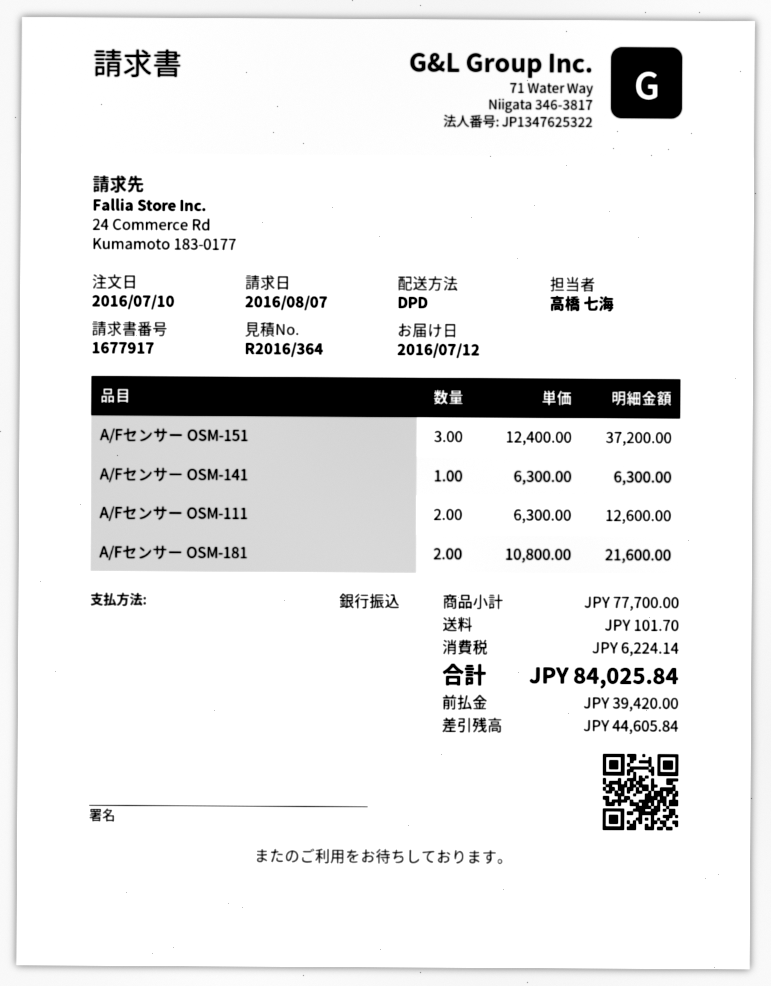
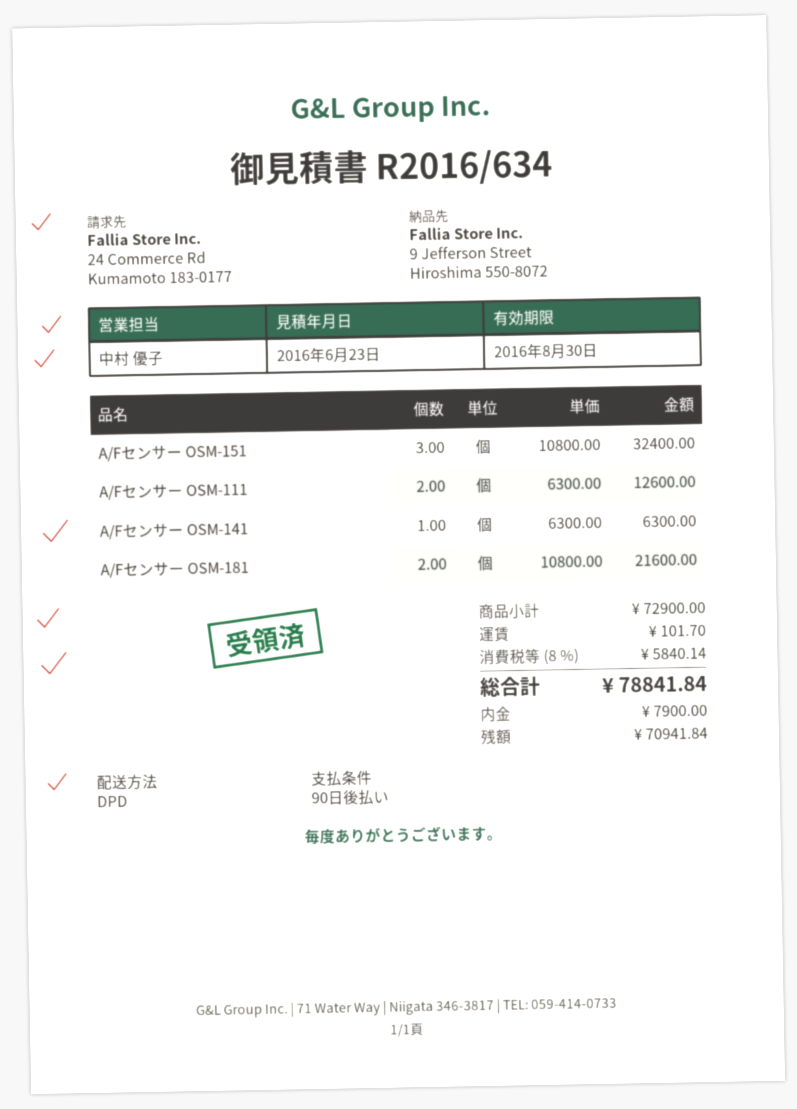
quote number: R2016/364 -> R2016/634
sales rep: 高橋 七海 -> 中村 優子
A/Fセンサー OSM-151: 3 x 12400.00 = 37200.00 -> 3 x 10800.00 = 32400.00
subtotal: 77700.00 -> 72900.00
tax: 6224.14 -> 5840.14
total: 84025.84 -> 78841.84
deposit: 39420.00 -> 7900.00
balance: 44605.84 -> 70941.84

